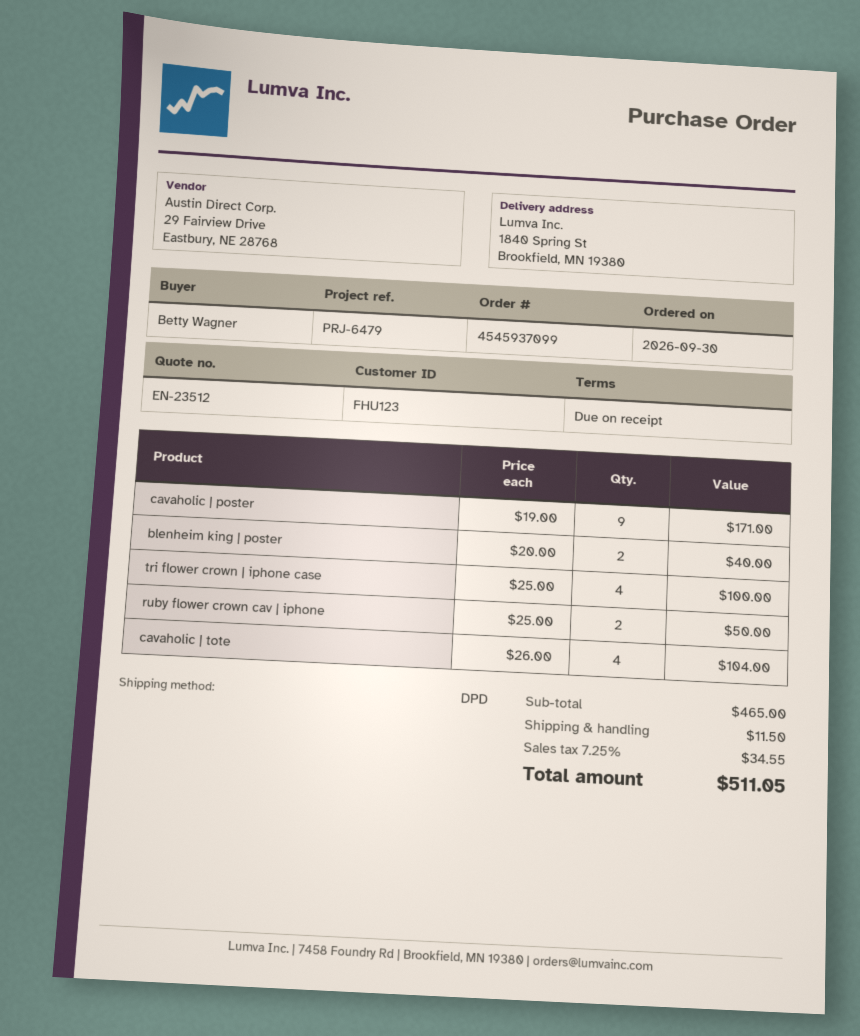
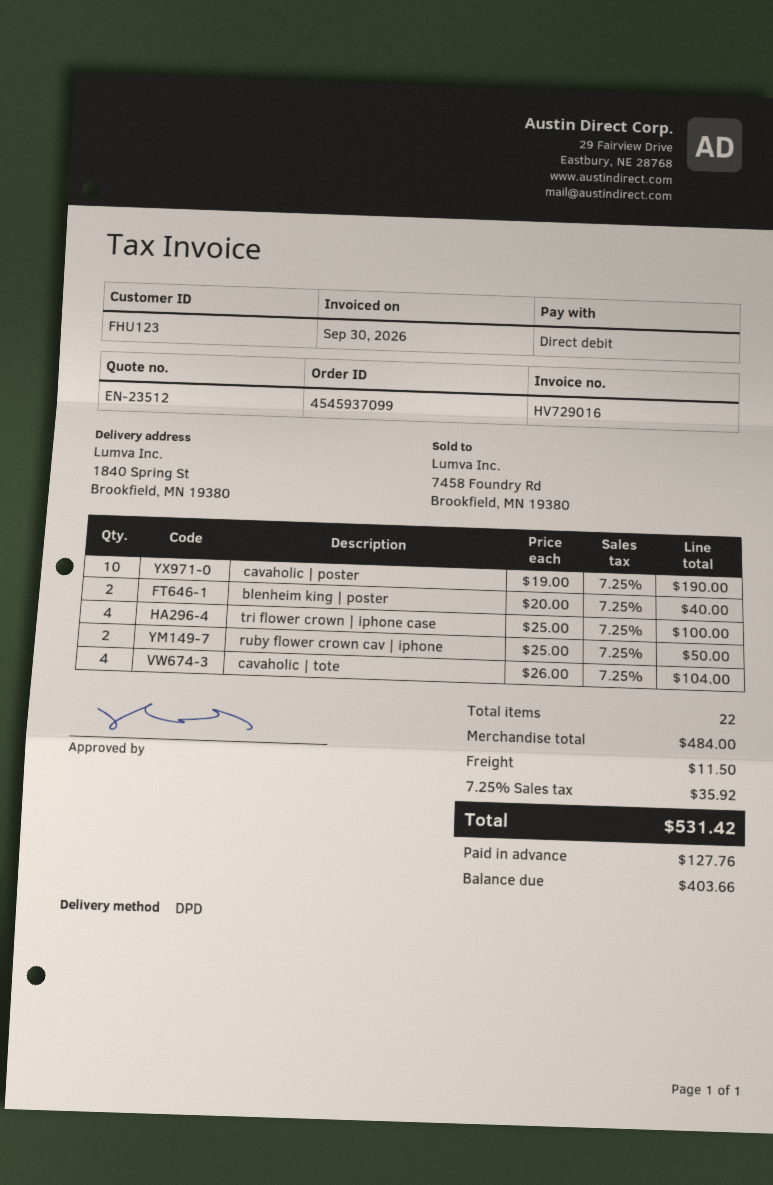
cavaholic | poster: 9 x 19.00 = 171.00 -> 10 x 19.00 = 190.00
subtotal: 465.00 -> 484.00
tax: 7.25% = 34.55 -> 7.25% = 35.92
total: 511.05 -> 531.42

